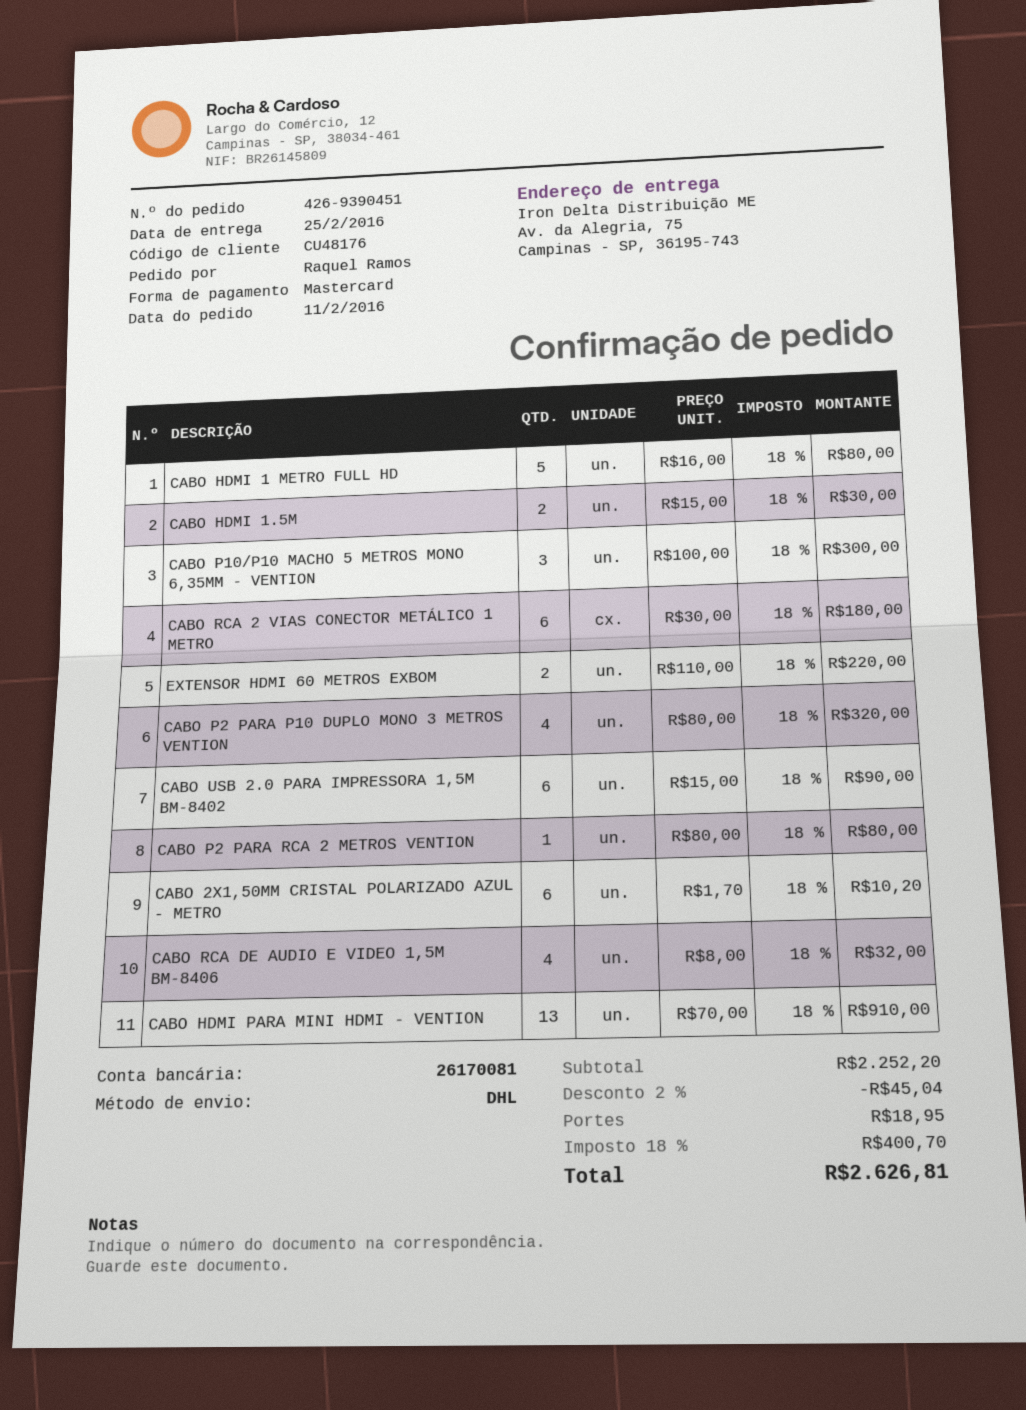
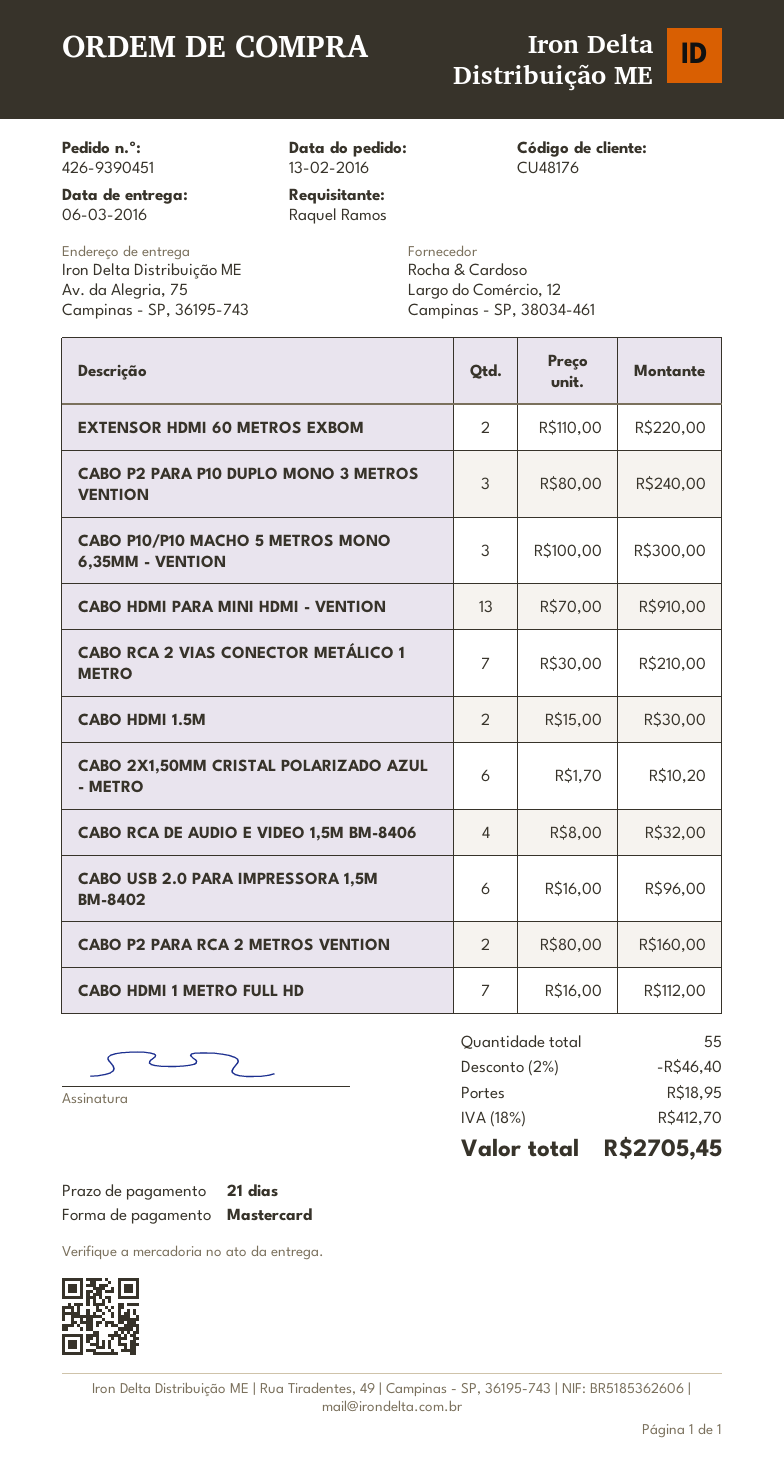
order date: 2016-02-11 -> 2016-02-13
delivery date: 2016-02-25 -> 2016-03-06
CABO HDMI 1 METRO FULL HD: 5 x 16.00 = 80.00 -> 7 x 16.00 = 112.00
CABO RCA 2 VIAS CONECTOR METÁLICO 1 METRO: 6 x 30.00 = 180.00 -> 7 x 30.00 = 210.00
CABO P2 PARA P10 DUPLO MONO 3 METROS VENTION: 4 x 80.00 = 320.00 -> 3 x 80.00 = 240.00
CABO USB 2.0 PARA IMPRESSORA 1,5M BM-8402: 6 x 15.00 = 90.00 -> 6 x 16.00 = 96.00
CABO P2 PARA RCA 2 METROS VENTION: 1 x 80.00 = 80.00 -> 2 x 80.00 = 160.00
discount: 2% = 45.04 -> 2% = 46.40
tax: 18% = 400.70 -> 18% = 412.70
total: 2626.81 -> 2705.45

